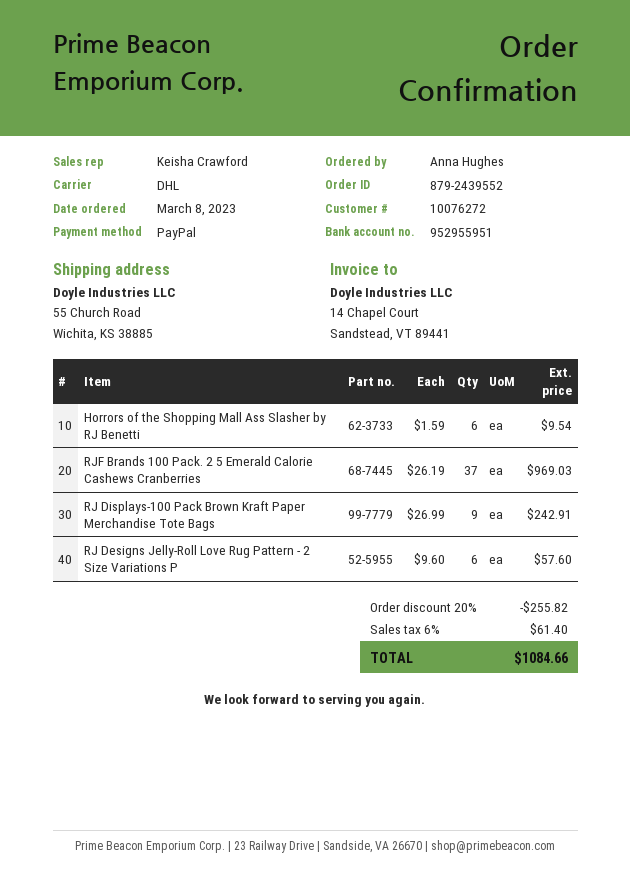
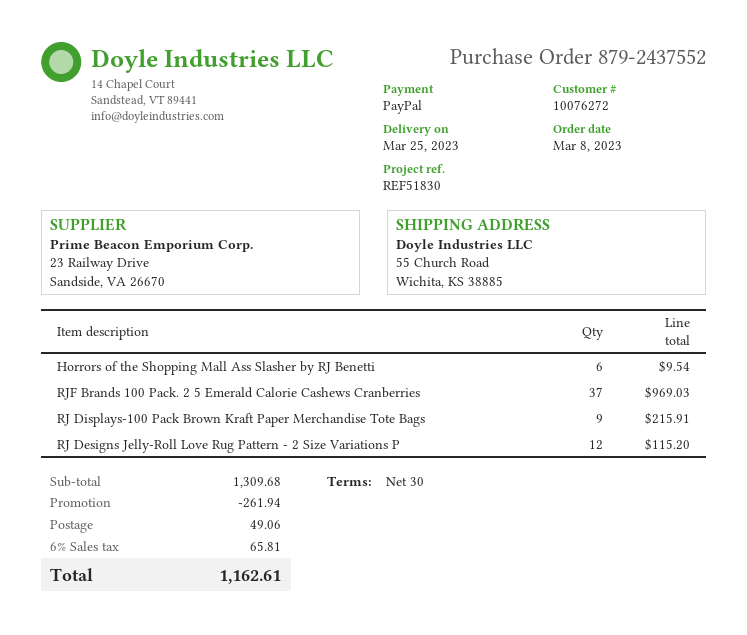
order number: 879-2439552 -> 879-2437552
RJ Displays-100 Pack Brown Kraft Paper Merchandise Tote Bags: 9 for 242.91 -> 9 for 215.91
RJ Designs Jelly-Roll Love Rug Pattern - 2 Size Variations P: 6 for 57.60 -> 12 for 115.20
discount: 255.82 -> 261.94
shipping: none -> 49.06
tax: 6% = 61.40 -> 6% = 65.81
total: 1084.66 -> 1162.61

